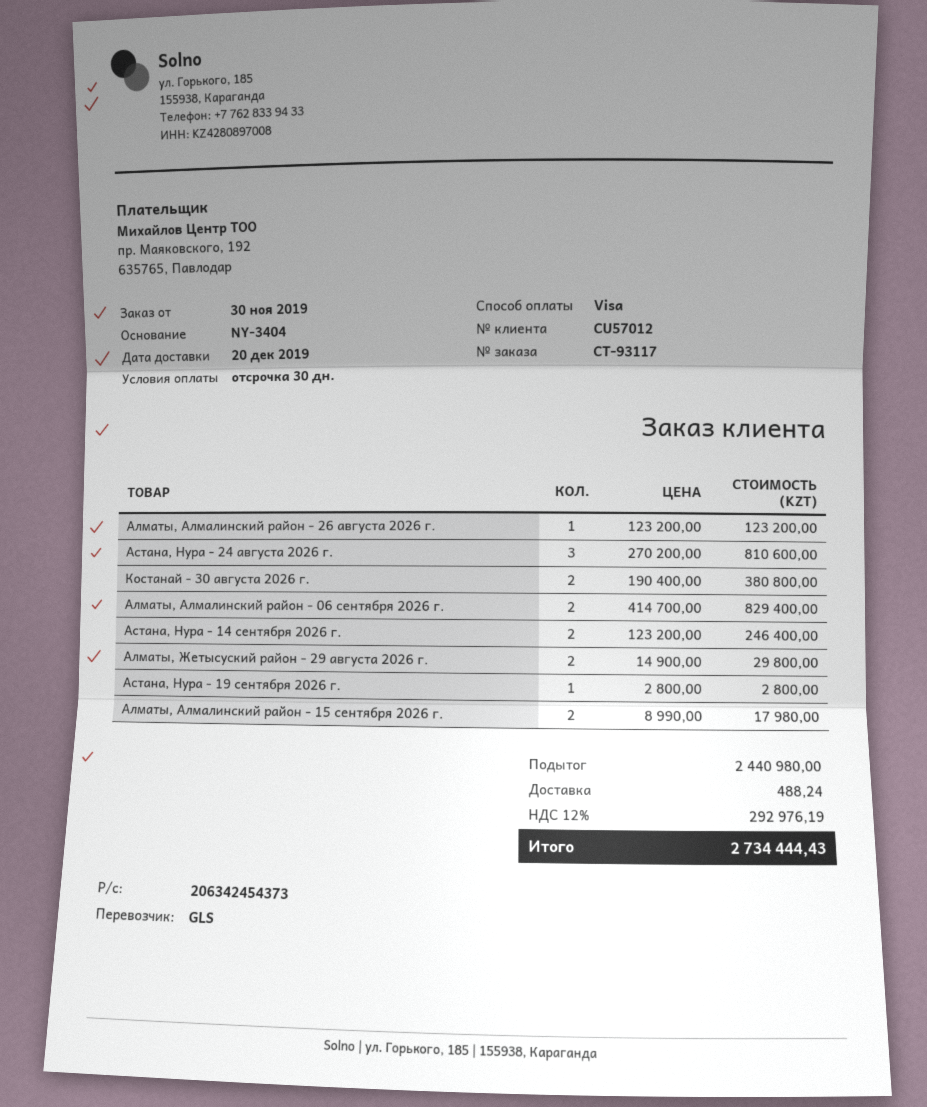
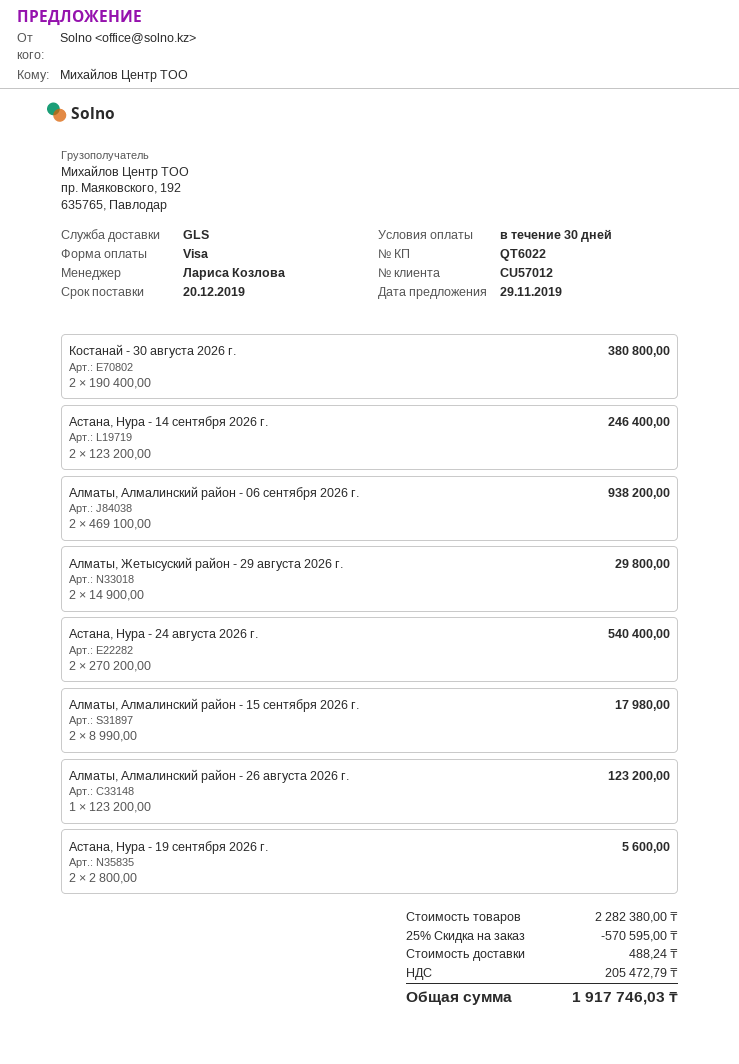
Астана, Нура - 24 августа 2026 г.: 3 x 270200.00 = 810600.00 -> 2 x 270200.00 = 540400.00
Алматы, Алмалинский район - 06 сентября 2026 г.: 2 x 414700.00 = 829400.00 -> 2 x 469100.00 = 938200.00
Астана, Нура - 19 сентября 2026 г.: 1 x 2800.00 = 2800.00 -> 2 x 2800.00 = 5600.00
subtotal: 2440980.00 -> 2282380.00
discount: none -> 25% = 570595.00
tax: 292976.19 -> 205472.79
total: 2734444.43 -> 1917746.03

